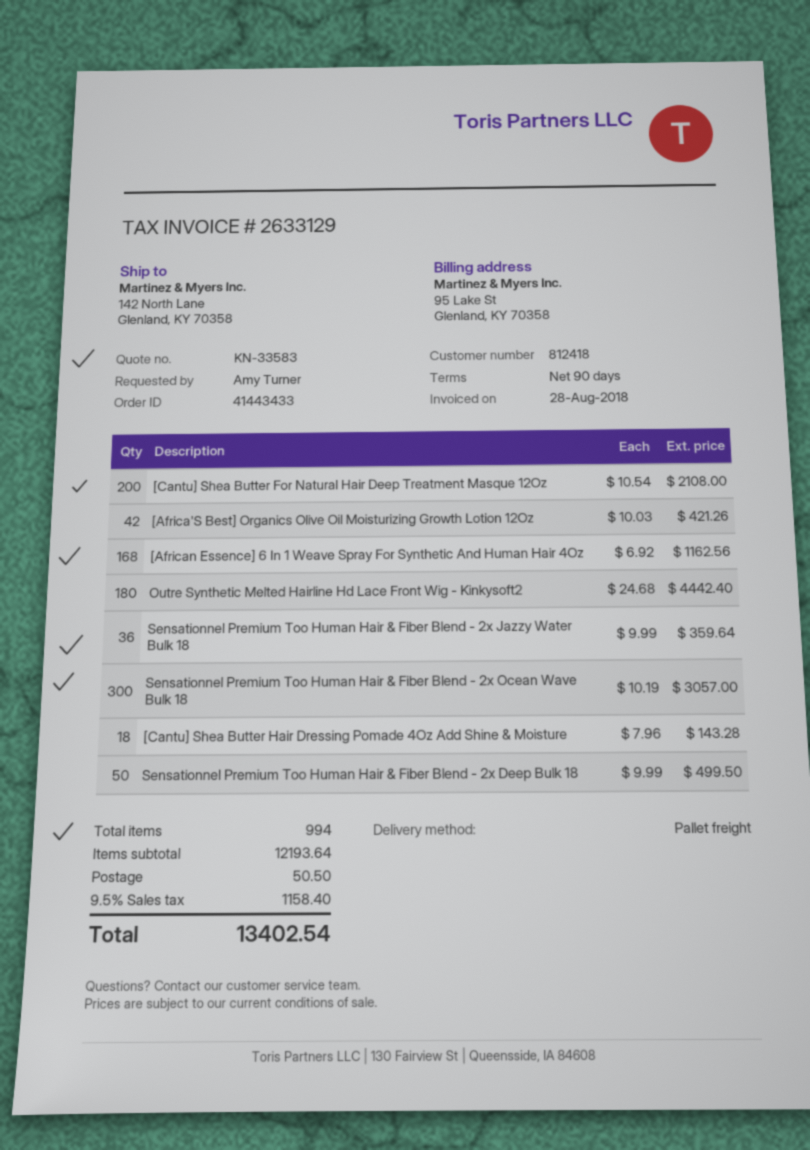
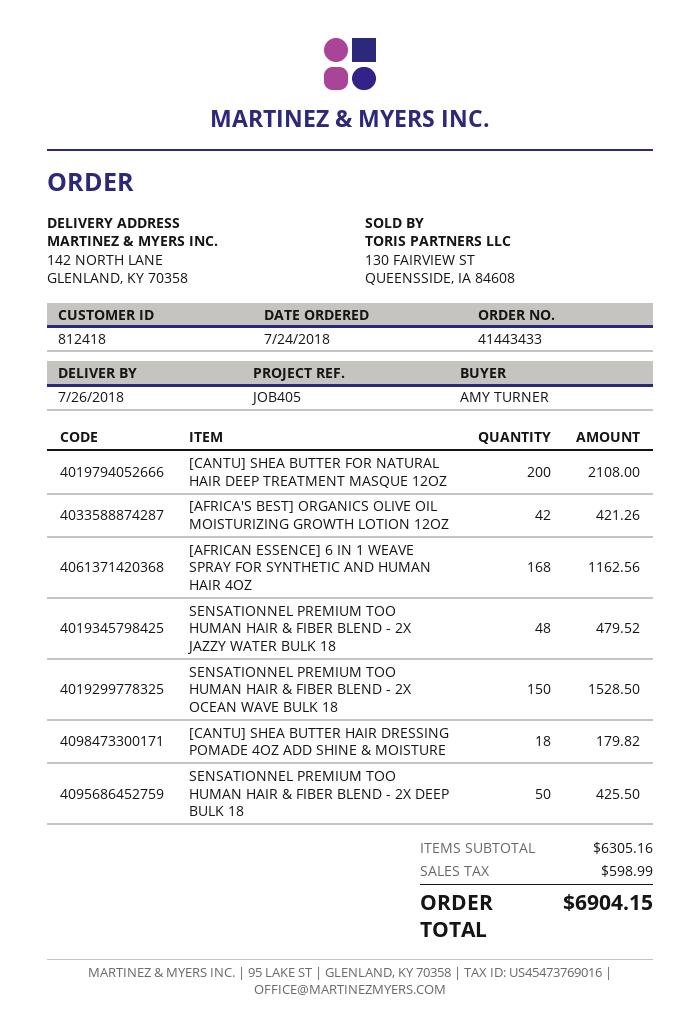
Outre Synthetic Melted Hairline Hd Lace Front Wig - Kinkysoft2: 180 for 4442.40 -> none
Sensationnel Premium Too Human Hair & Fiber Blend - 2x Jazzy Water Bulk 18: 36 for 359.64 -> 48 for 479.52
Sensationnel Premium Too Human Hair & Fiber Blend - 2x Ocean Wave Bulk 18: 300 for 3057.00 -> 150 for 1528.50
[Cantu] Shea Butter Hair Dressing Pomade 4Oz Add Shine & Moisture: 18 for 143.28 -> 18 for 179.82
Sensationnel Premium Too Human Hair & Fiber Blend - 2x Deep Bulk 18: 50 for 499.50 -> 50 for 425.50
subtotal: 12193.64 -> 6305.16
shipping: 50.50 -> none
tax: 1158.40 -> 598.99
total: 13402.54 -> 6904.15

